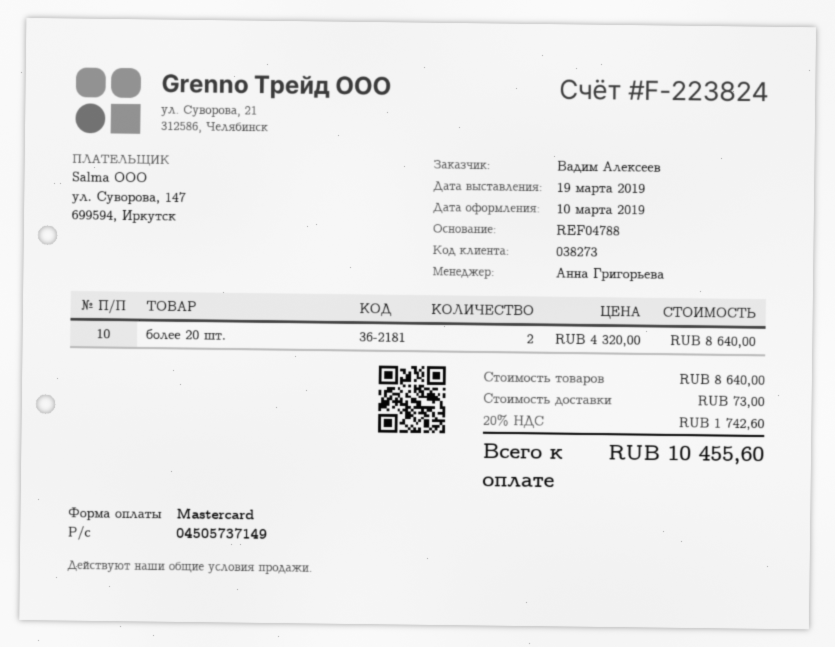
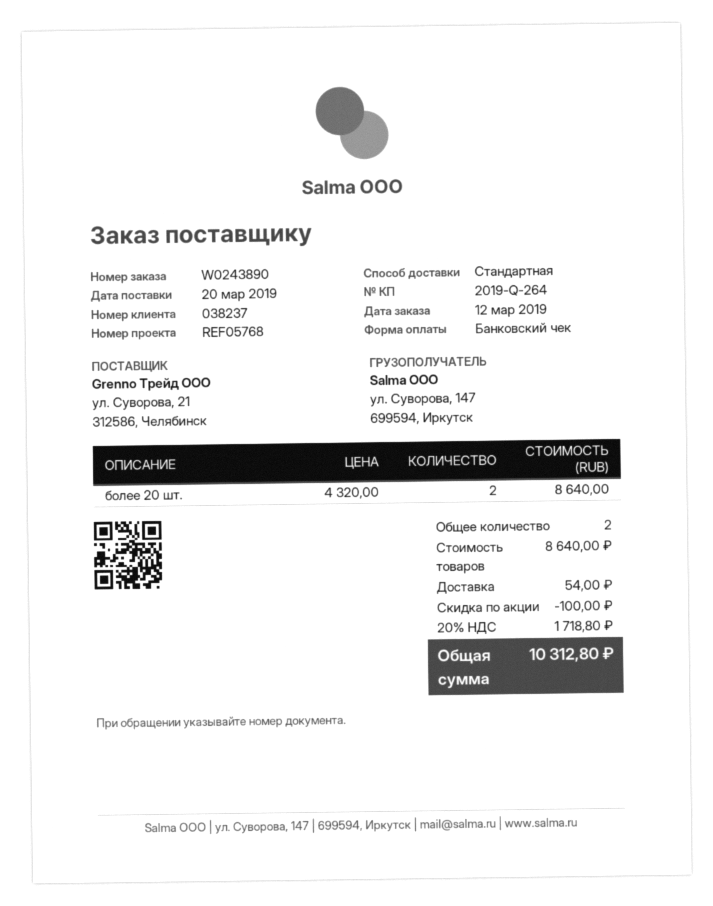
order date: 2019-03-10 -> 2019-03-12
customer number: 038273 -> 038237
reference: REF04788 -> REF05768
payment method: Mastercard -> cheque
discount: none -> 100.00
shipping: 73.00 -> 54.00
tax: 20% = 1742.60 -> 20% = 1718.80
total: 10455.60 -> 10312.80

